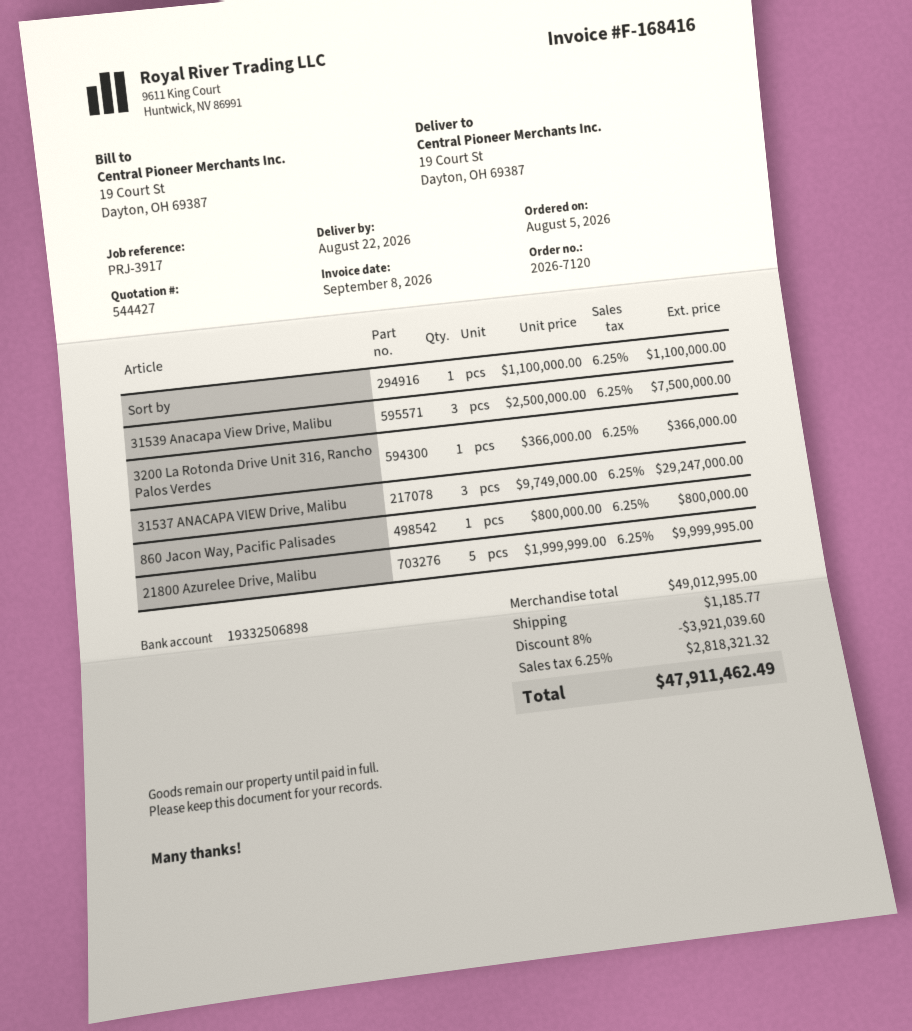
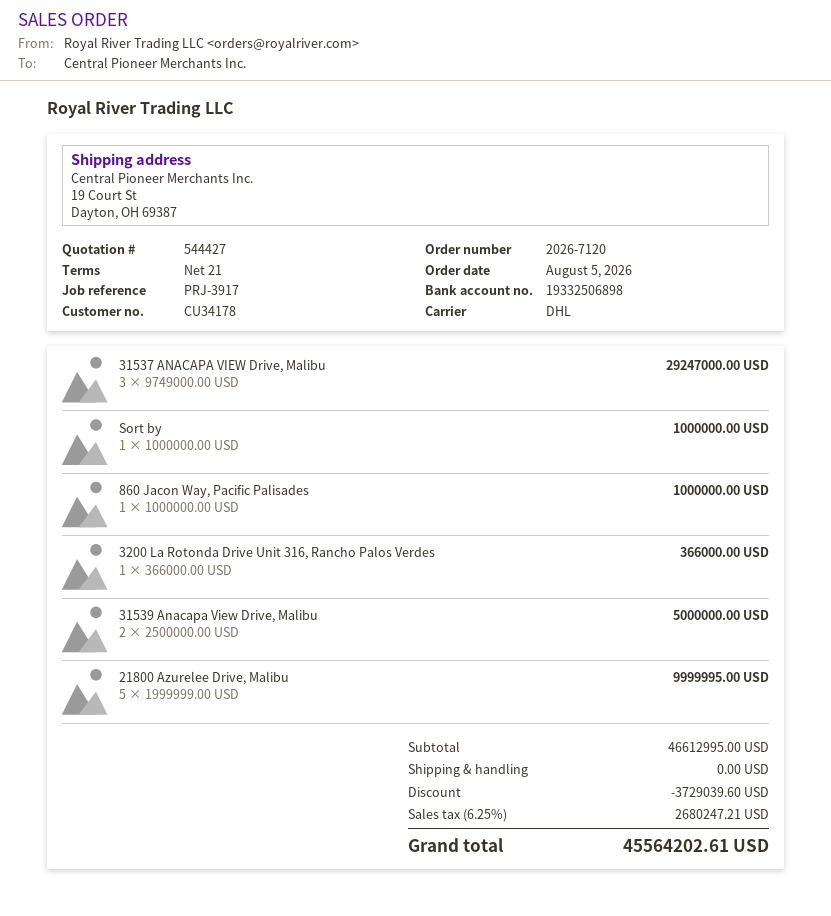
Sort by: 1 x 1100000.00 = 1100000.00 -> 1 x 1000000.00 = 1000000.00
31539 Anacapa View Drive, Malibu: 3 x 2500000.00 = 7500000.00 -> 2 x 2500000.00 = 5000000.00
860 Jacon Way, Pacific Palisades: 1 x 800000.00 = 800000.00 -> 1 x 1000000.00 = 1000000.00
subtotal: 49012995.00 -> 46612995.00
discount: 3921039.60 -> 3729039.60
shipping: 1185.77 -> 0.00
tax: 6.25% = 2818321.32 -> 6.25% = 2680247.21
total: 47911462.49 -> 45564202.61

